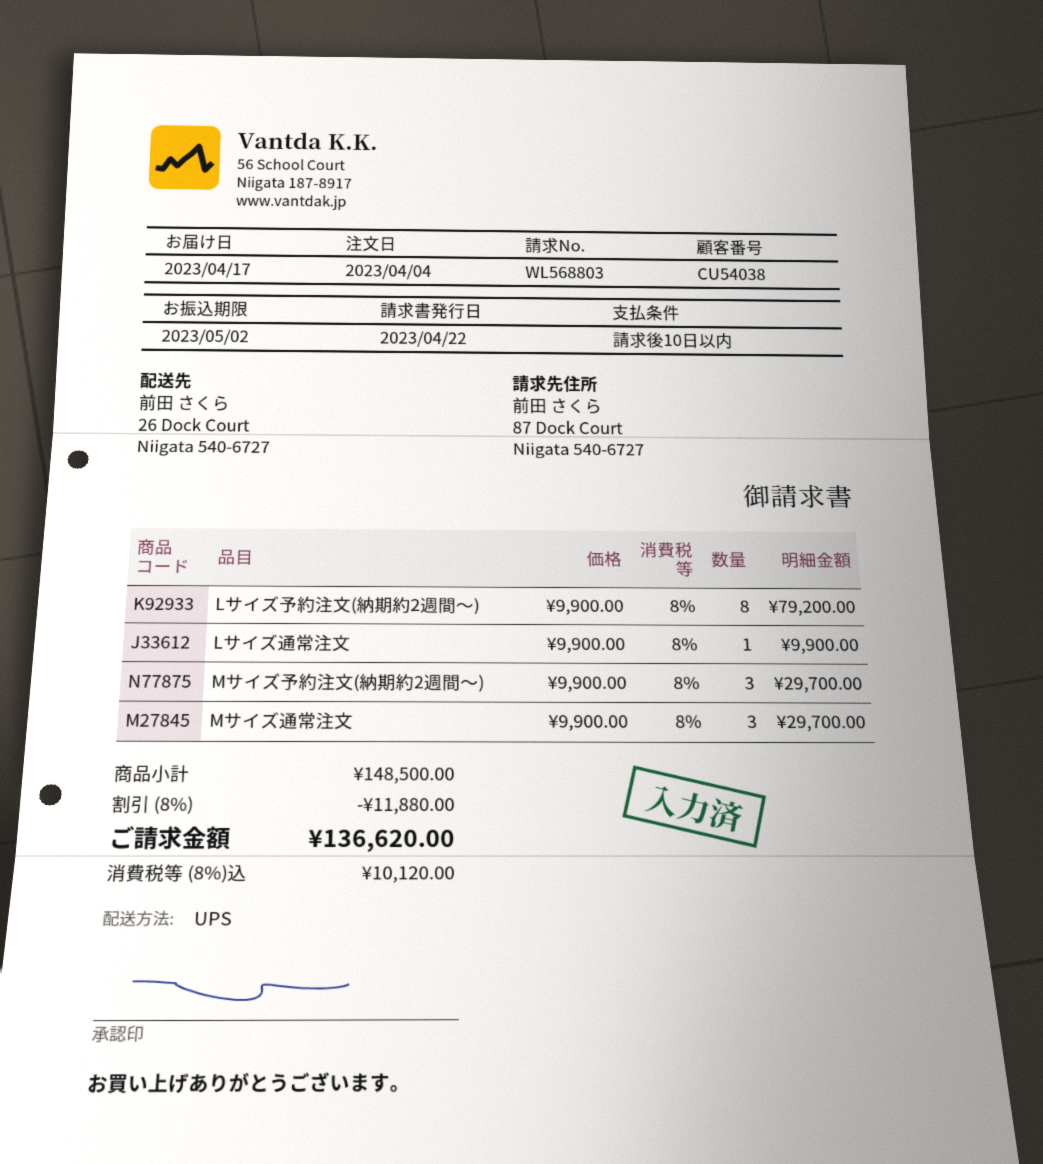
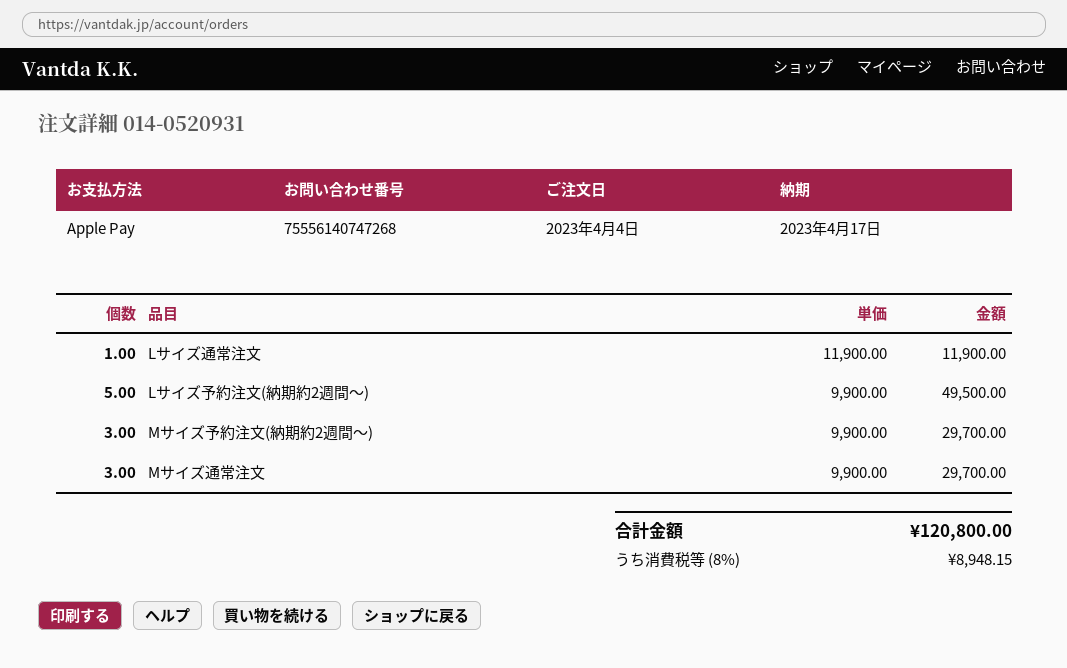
Lサイズ予約注文(納期約2週間〜): 8 x 9900.00 = 79200.00 -> 5 x 9900.00 = 49500.00
Lサイズ通常注文: 1 x 9900.00 = 9900.00 -> 1 x 11900.00 = 11900.00
discount: 8% = 11880.00 -> none
tax: 8% = 10120.00 -> 8% = 8948.15
total: 136620.00 -> 120800.00

